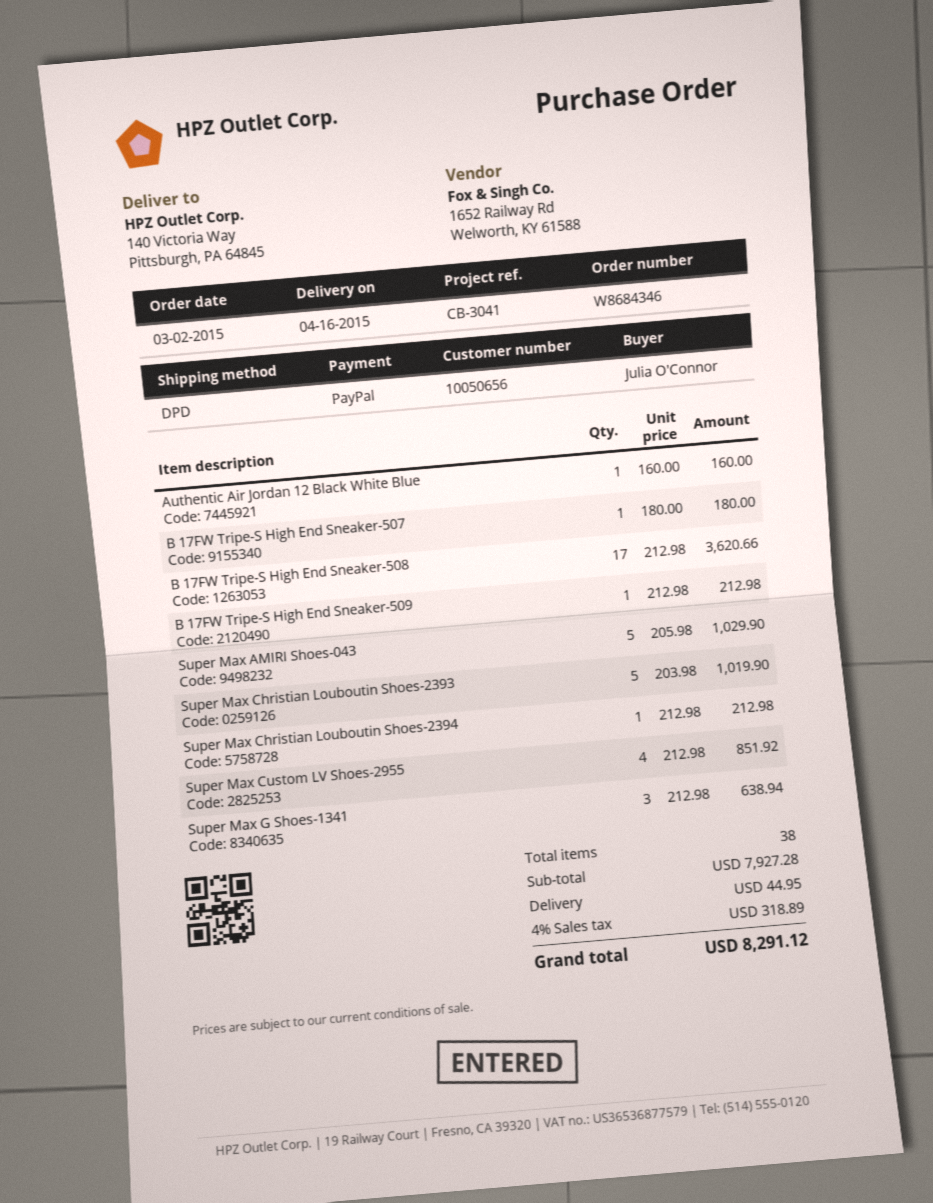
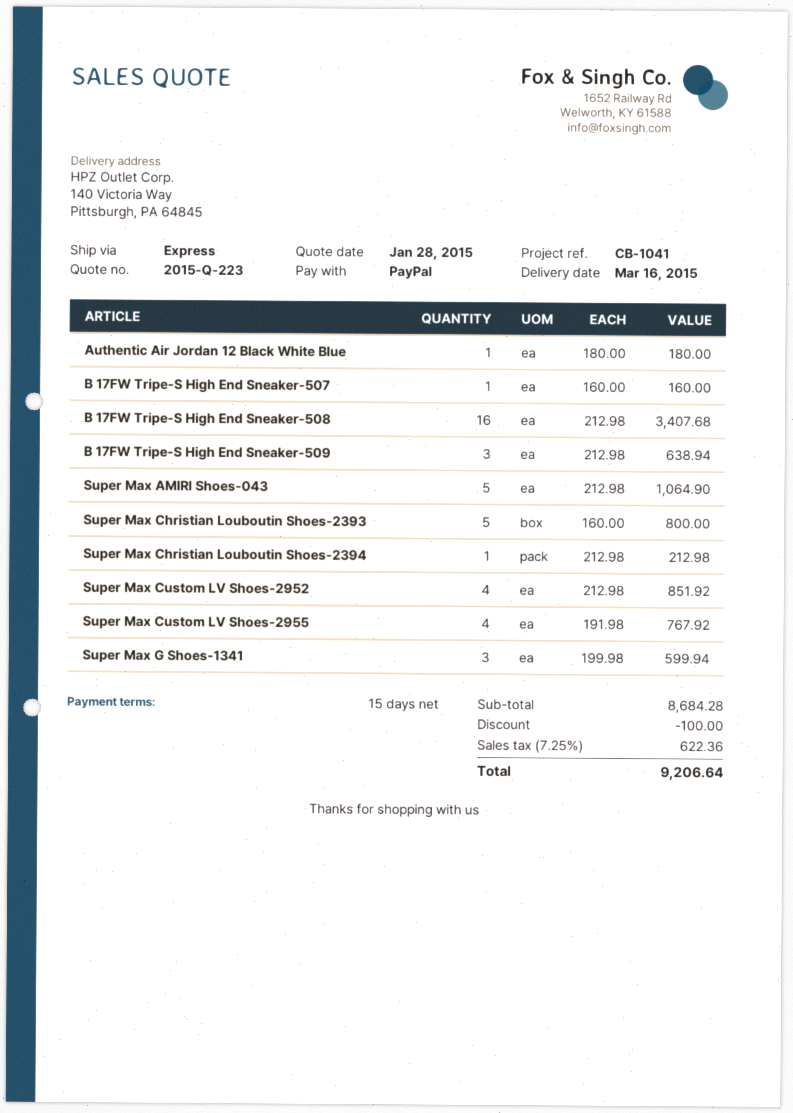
delivery date: 2015-04-16 -> 2015-03-16
reference: CB-3041 -> CB-1041
shipping method: DPD -> express
Authentic Air Jordan 12 Black White Blue: 1 x 160.00 = 160.00 -> 1 x 180.00 = 180.00
B 17FW Tripe-S High End Sneaker-507: 1 x 180.00 = 180.00 -> 1 x 160.00 = 160.00
B 17FW Tripe-S High End Sneaker-508: 17 x 212.98 = 3620.66 -> 16 x 212.98 = 3407.68
B 17FW Tripe-S High End Sneaker-509: 1 x 212.98 = 212.98 -> 3 x 212.98 = 638.94
Super Max AMIRI Shoes-043: 5 x 205.98 = 1029.90 -> 5 x 212.98 = 1064.90
Super Max Christian Louboutin Shoes-2393: 5 x 203.98 = 1019.90 -> 5 x 160.00 = 800.00
Super Max Custom LV Shoes-2955: 4 x 212.98 = 851.92 -> 4 x 191.98 = 767.92
Super Max G Shoes-1341: 3 x 212.98 = 638.94 -> 3 x 199.98 = 599.94
Super Max Custom LV Shoes-2952: none -> 4 x 212.98 = 851.92
subtotal: 7927.28 -> 8684.28
discount: none -> 100.00
shipping: 44.95 -> none
tax: 4% = 318.89 -> 7.25% = 622.36
total: 8291.12 -> 9206.64

